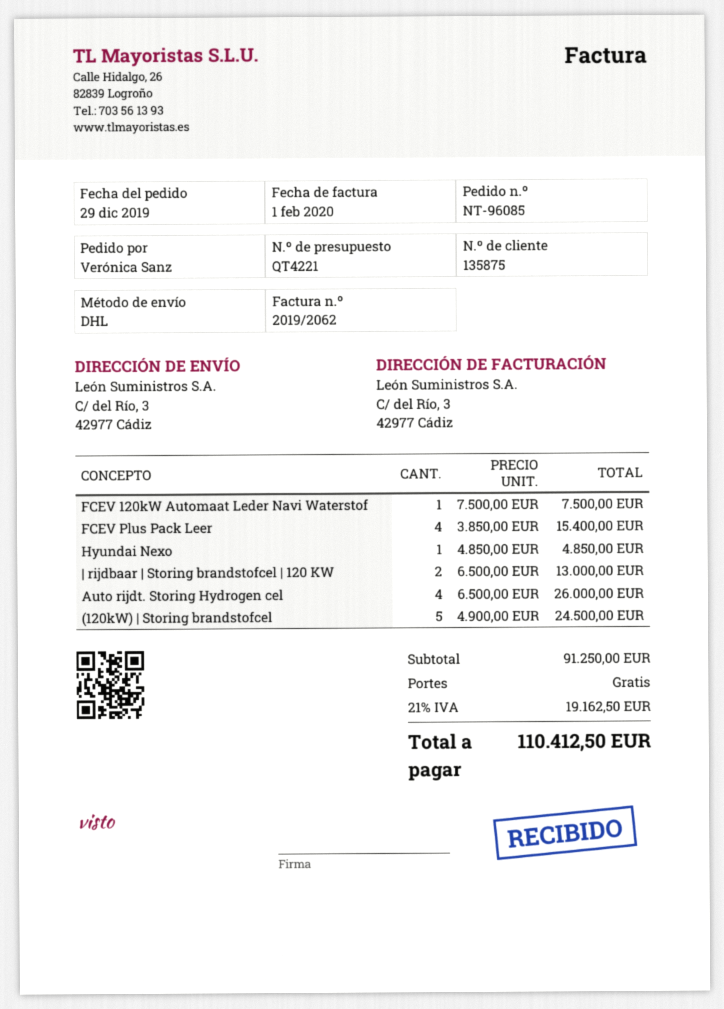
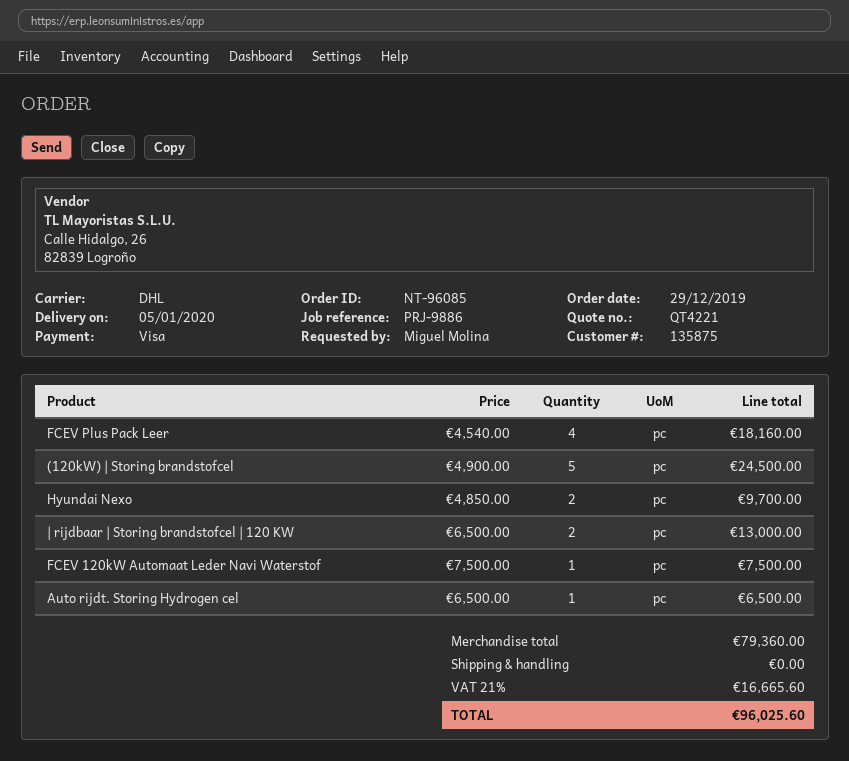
ordered by: Verónica Sanz -> Miguel Molina
FCEV Plus Pack Leer: 4 x 3850.00 = 15400.00 -> 4 x 4540.00 = 18160.00
Hyundai Nexo: 1 x 4850.00 = 4850.00 -> 2 x 4850.00 = 9700.00
Auto rijdt. Storing Hydrogen cel: 4 x 6500.00 = 26000.00 -> 1 x 6500.00 = 6500.00
subtotal: 91250.00 -> 79360.00
tax: 21% = 19162.50 -> 21% = 16665.60
total: 110412.50 -> 96025.60

